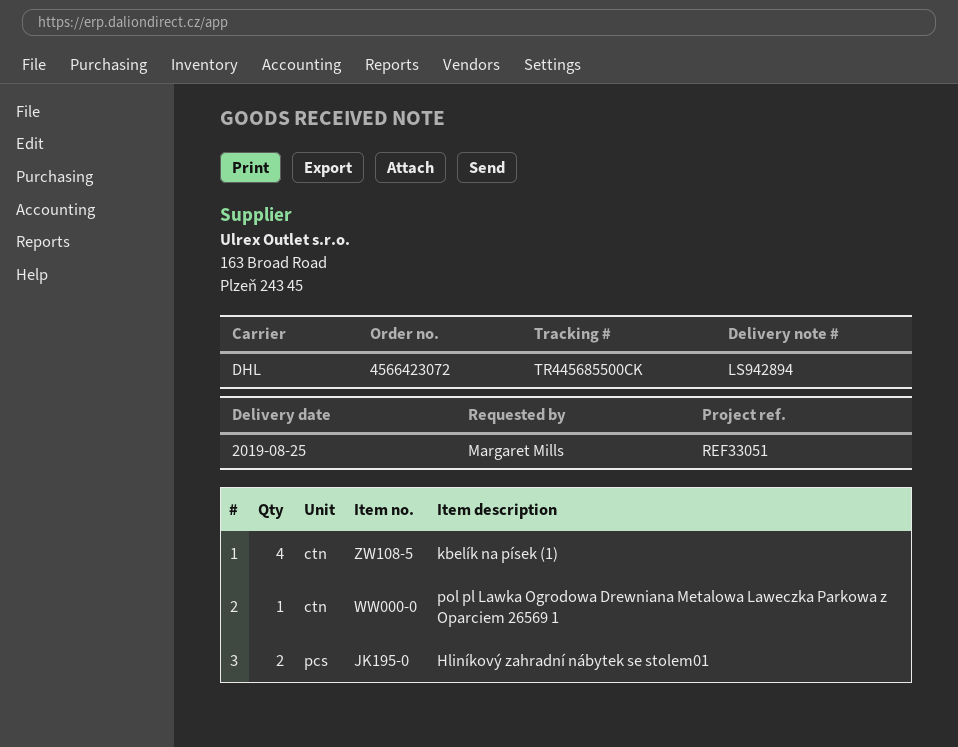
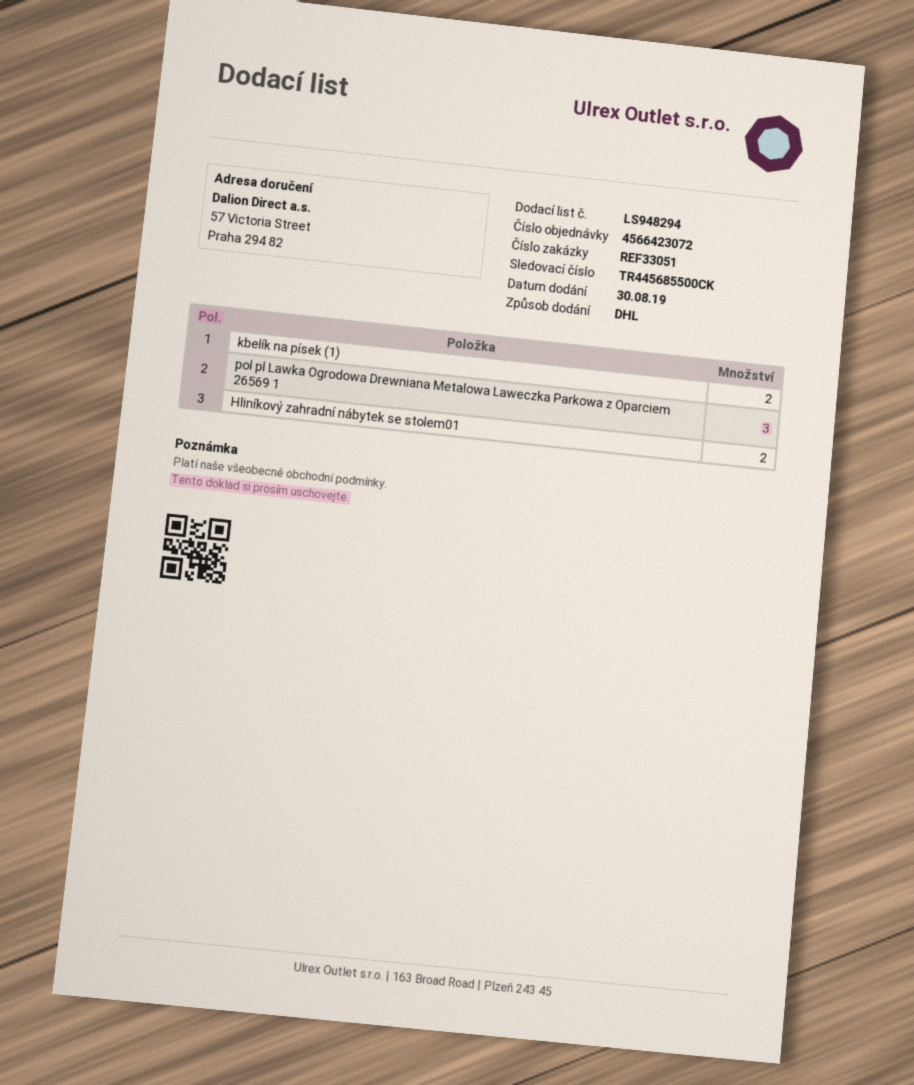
delivery note number: LS942894 -> LS948294
delivery date: 2019-08-25 -> 2019-08-30
kbelík na písek (1): 4 -> 2
pol pl Lawka Ogrodowa Drewniana Metalowa Laweczka Parkowa z Oparciem 26569 1: 1 -> 3

